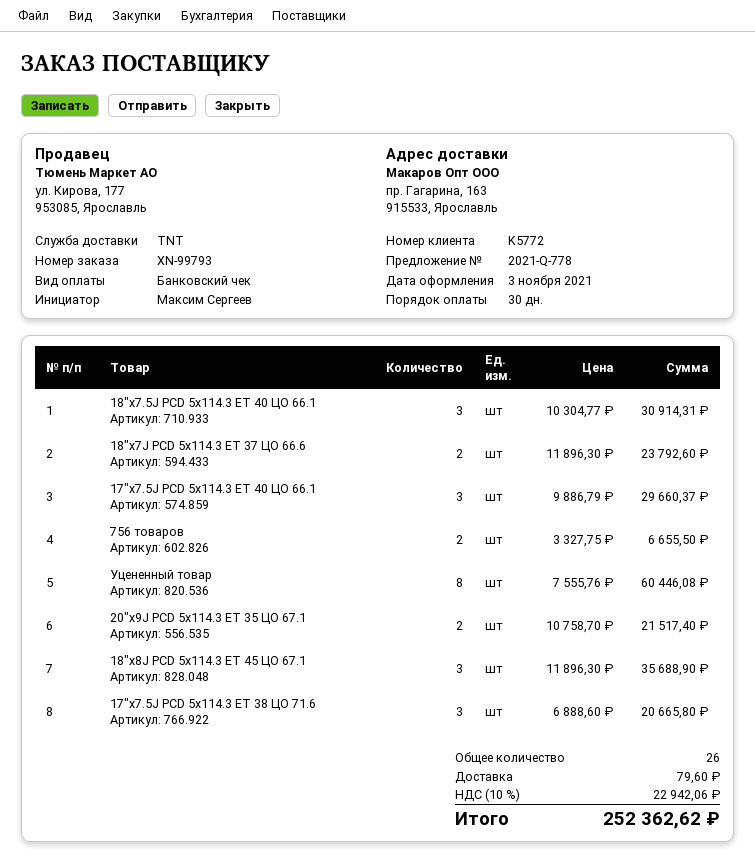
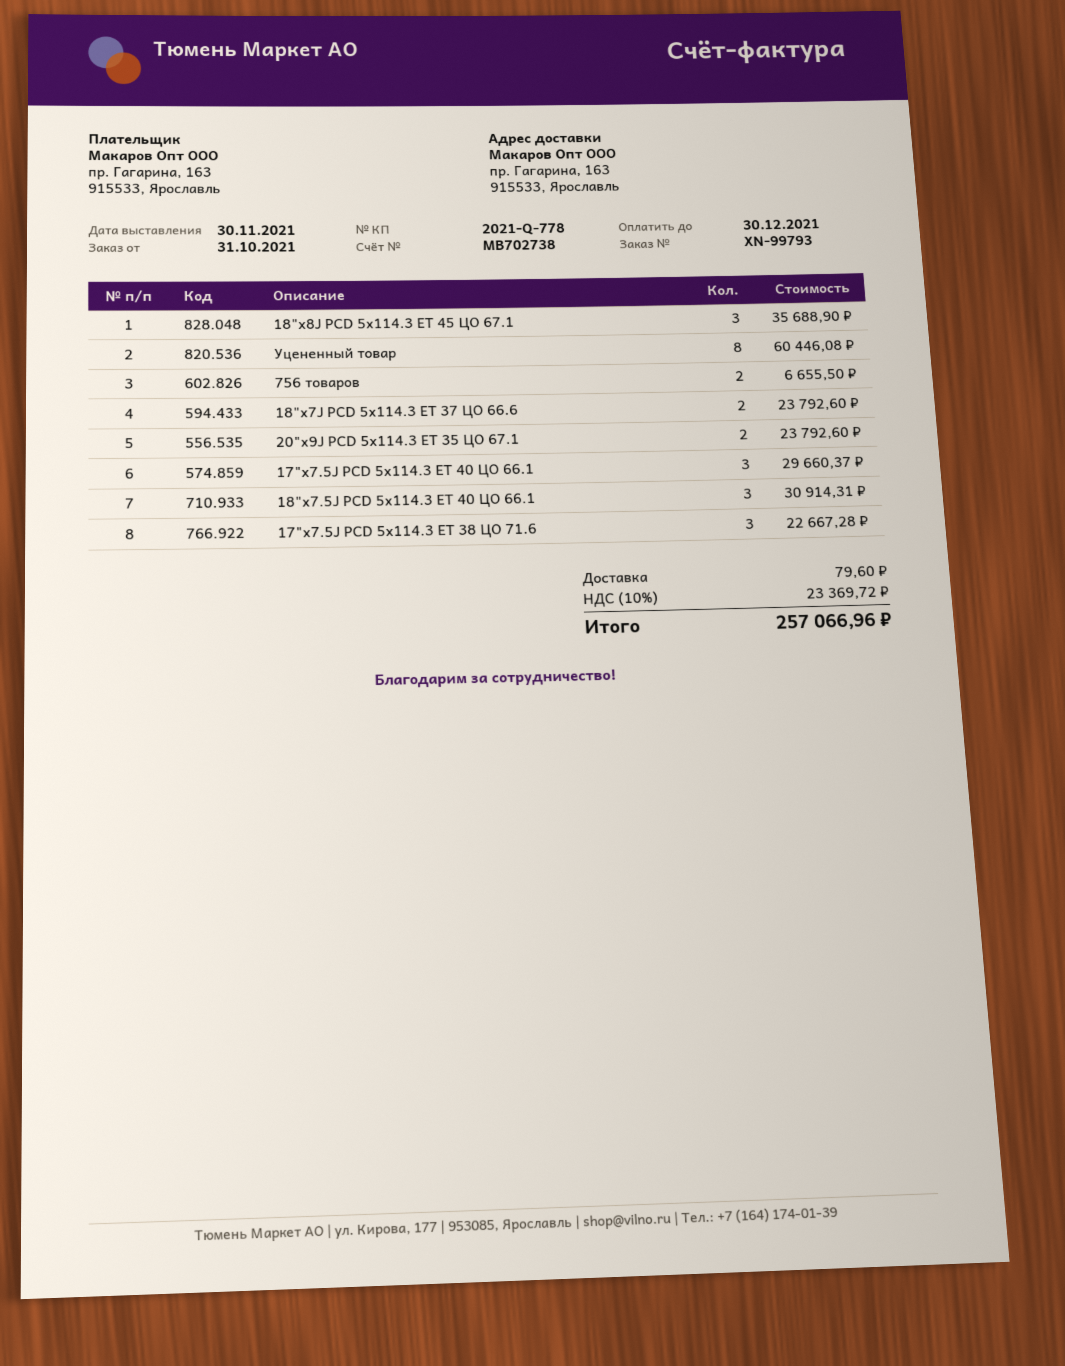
order date: 2021-11-03 -> 2021-10-31
20"x9J PCD 5x114.3 ЕТ 35 ЦО 67.1: 2 for 21517.40 -> 2 for 23792.60
17"x7.5J PCD 5x114.3 ЕТ 38 ЦО 71.6: 3 for 20665.80 -> 3 for 22667.28
tax: 10% = 22942.06 -> 10% = 23369.72
total: 252362.62 -> 257066.96

